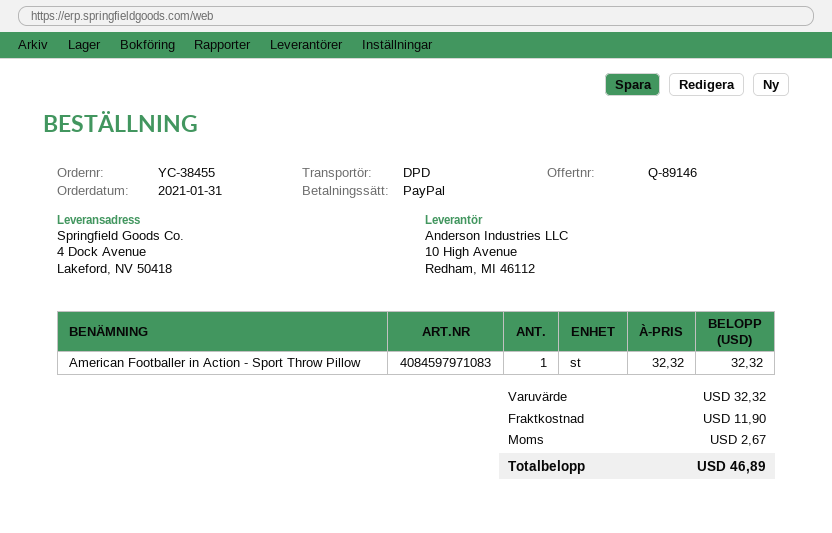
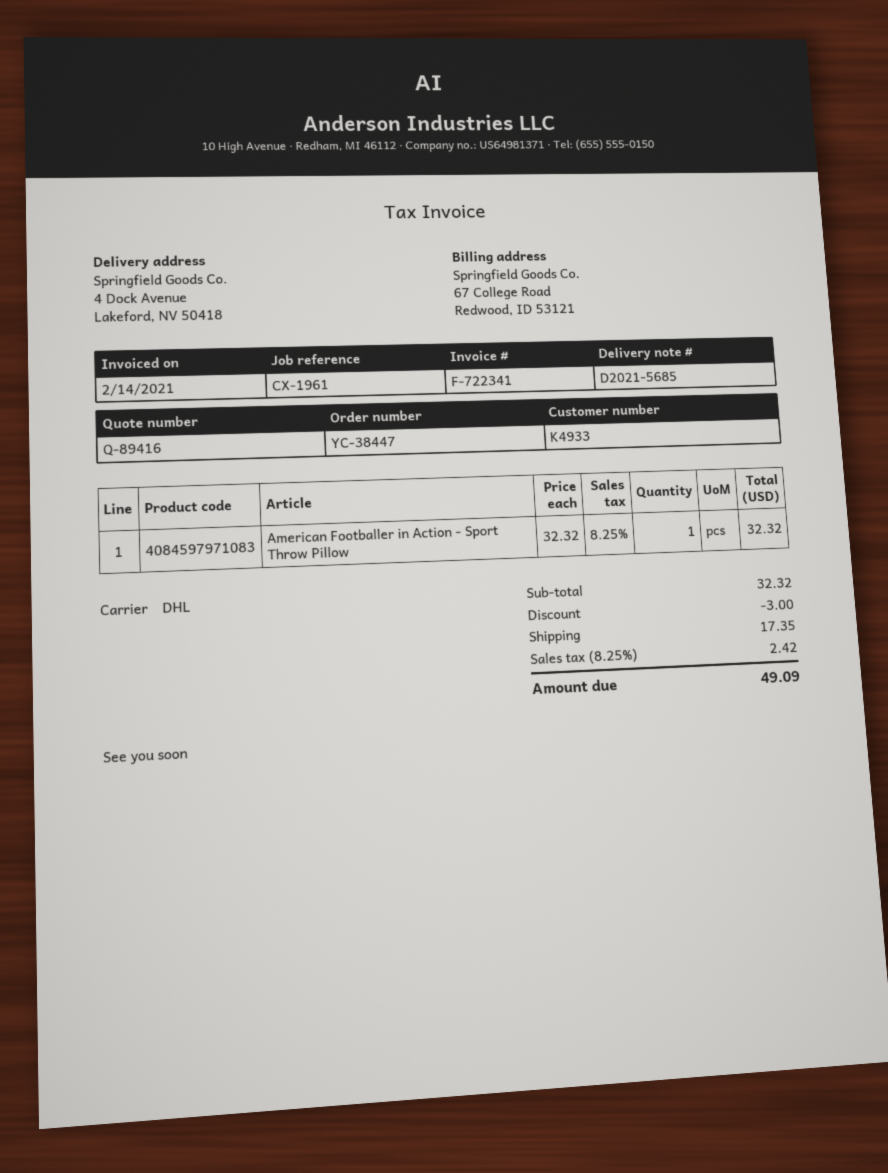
quote number: Q-89146 -> Q-89416
order number: YC-38455 -> YC-38447
shipping method: DPD -> DHL
discount: none -> 3.00
shipping: 11.90 -> 17.35
tax: 2.67 -> 2.42
total: 46.89 -> 49.09

